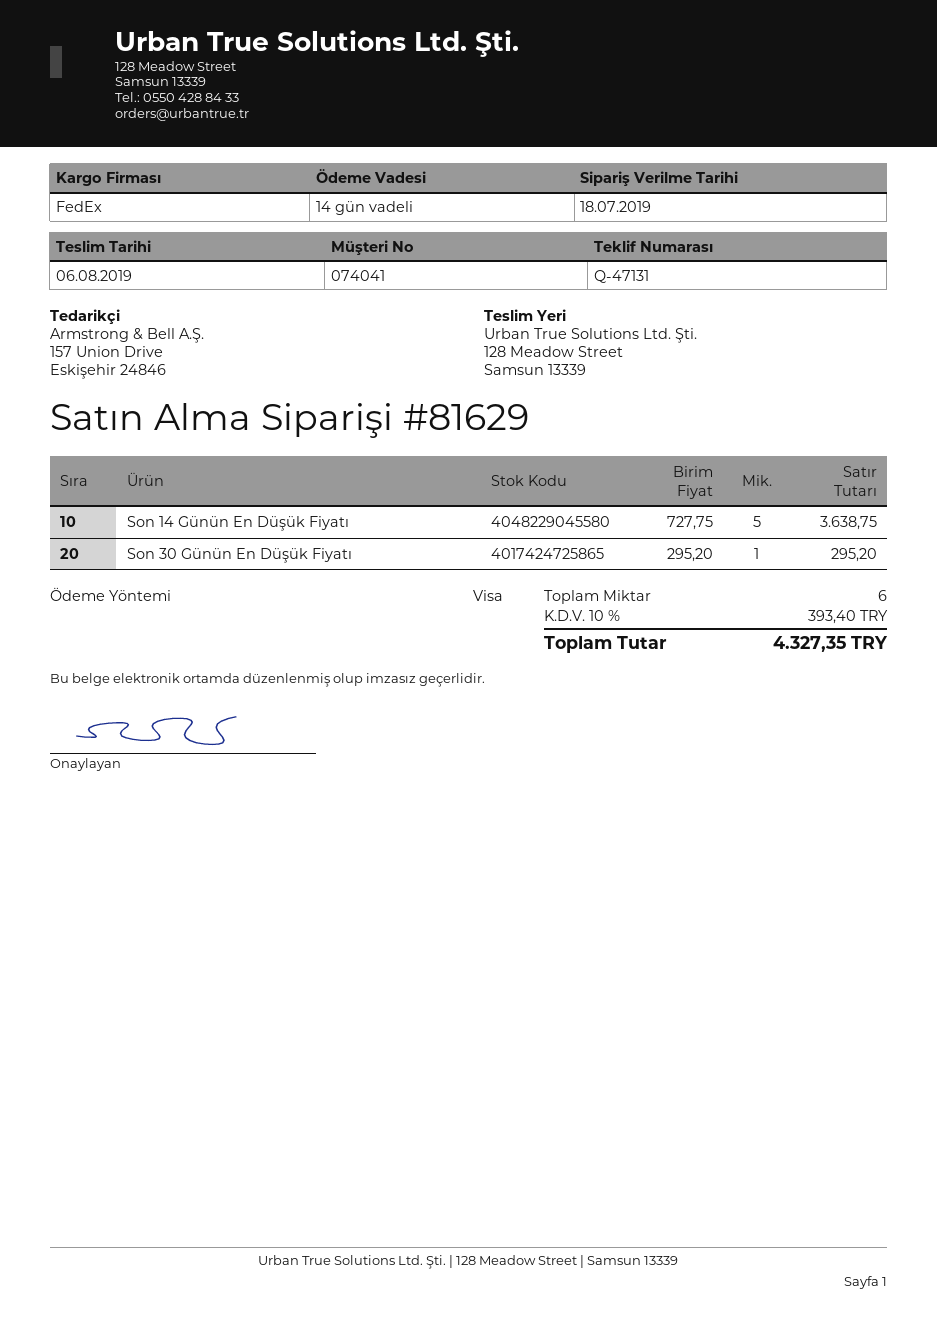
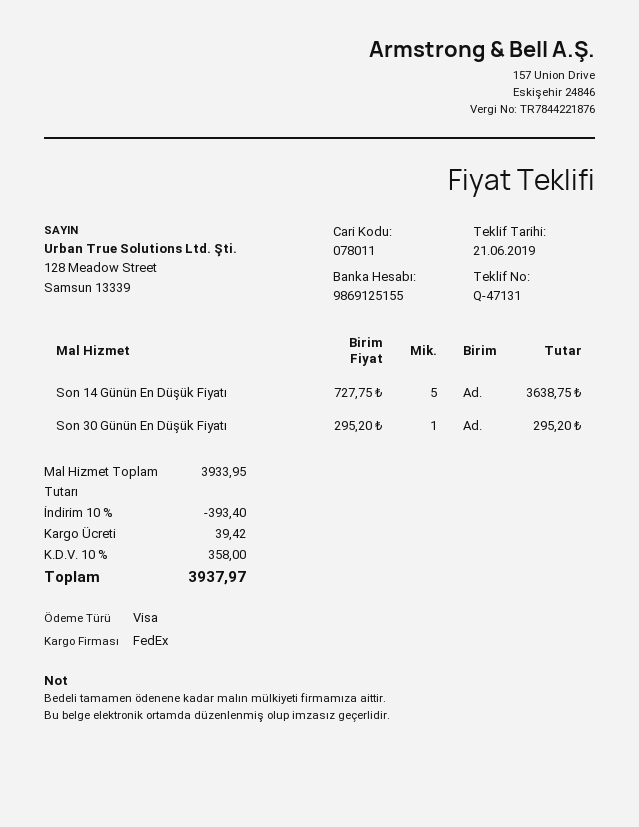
customer number: 074041 -> 078011
discount: none -> 10% = 393.40
shipping: none -> 39.42
tax: 10% = 393.40 -> 10% = 358.00
total: 4327.35 -> 3937.97

